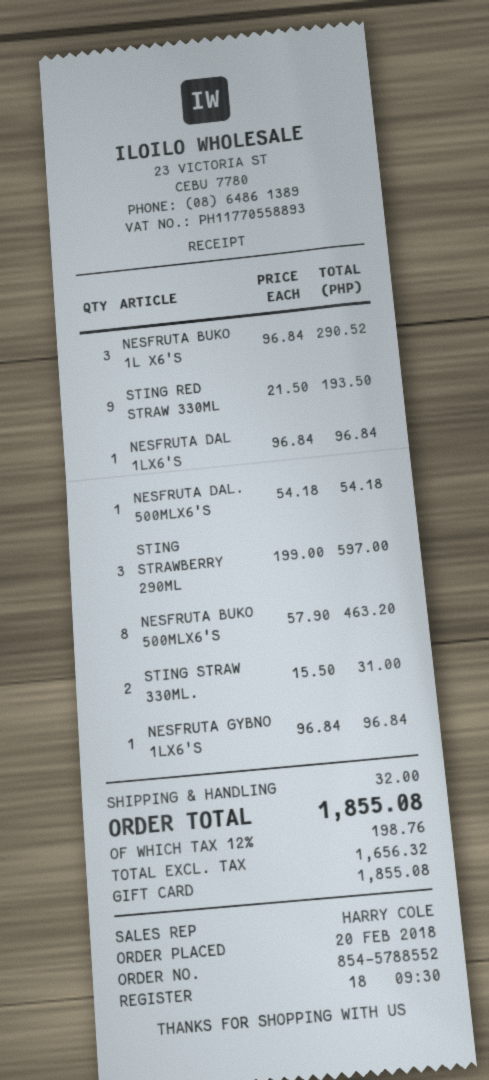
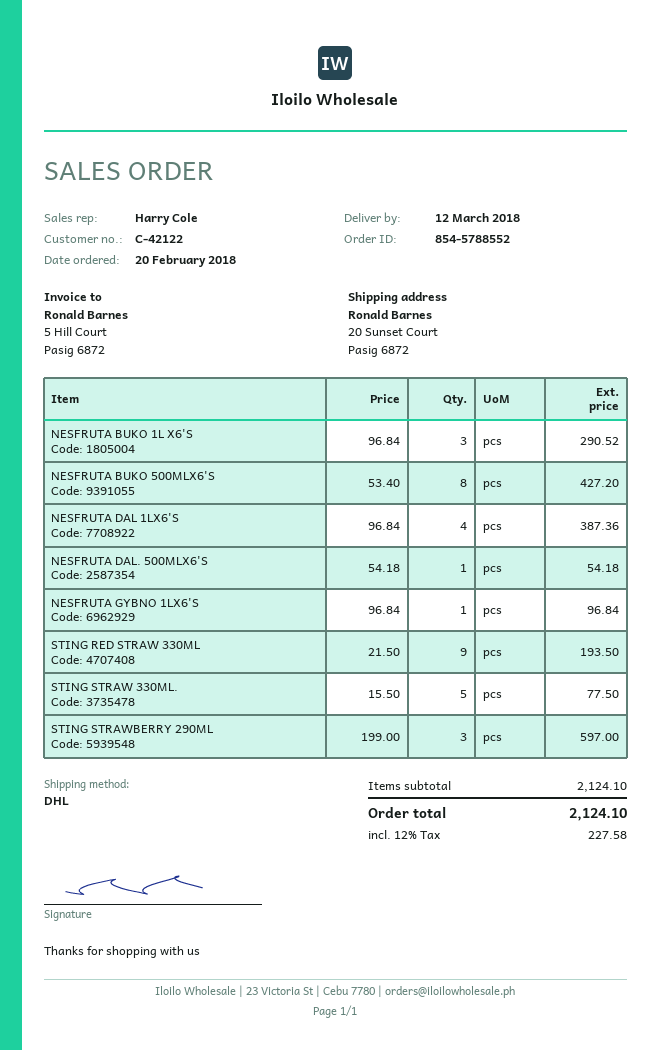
NESFRUTA DAL 1LX6'S: 1 x 96.84 = 96.84 -> 4 x 96.84 = 387.36
NESFRUTA BUKO 500MLX6'S: 8 x 57.90 = 463.20 -> 8 x 53.40 = 427.20
STING STRAW 330ML.: 2 x 15.50 = 31.00 -> 5 x 15.50 = 77.50
shipping: 32.00 -> none
tax: 12% = 198.76 -> 12% = 227.58
total: 1855.08 -> 2124.10

